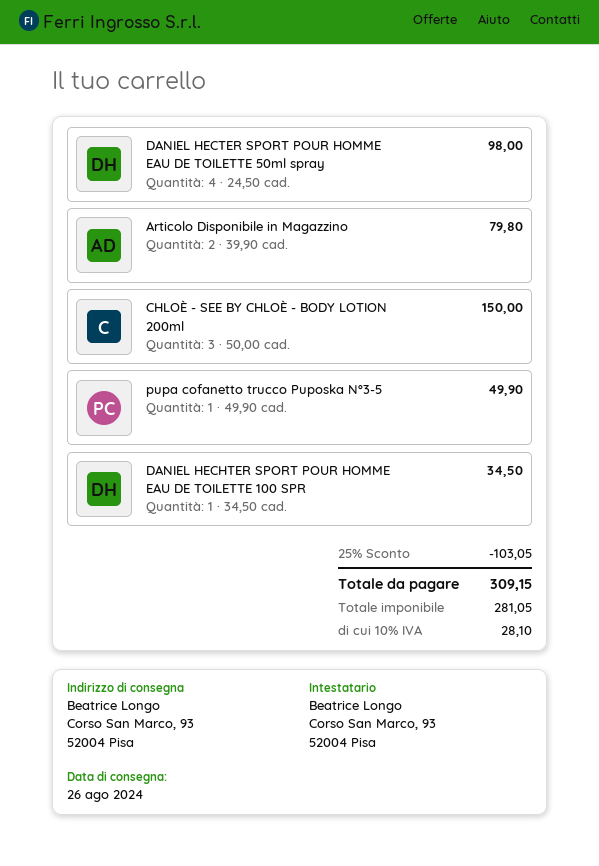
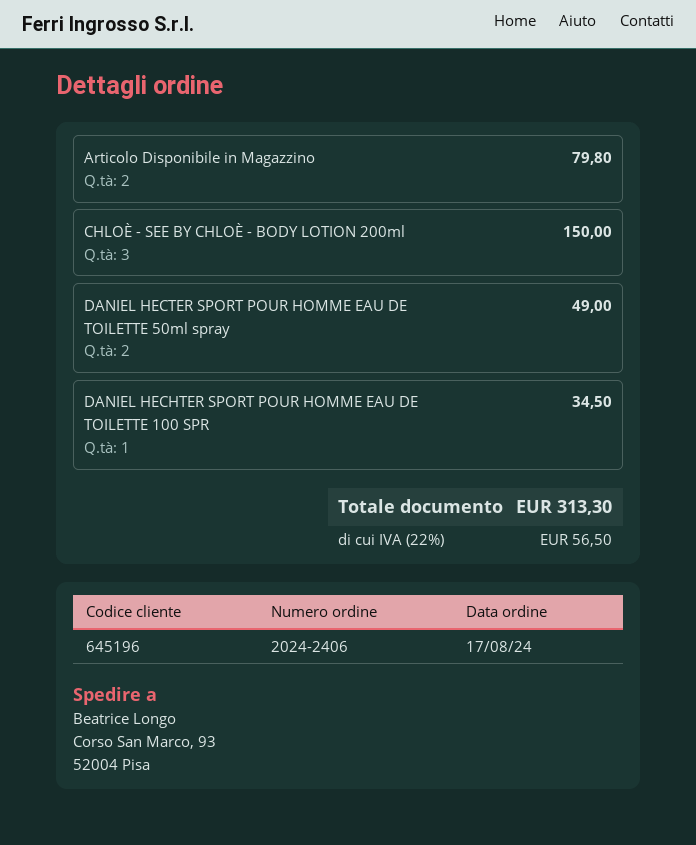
DANIEL HECTER SPORT POUR HOMME EAU DE TOILETTE 50ml spray: 4 for 98.00 -> 2 for 49.00
pupa cofanetto trucco Puposka N°3-5: 1 for 49.90 -> none
discount: 25% = 103.05 -> none
tax: 10% = 28.10 -> 22% = 56.50
total: 309.15 -> 313.30

